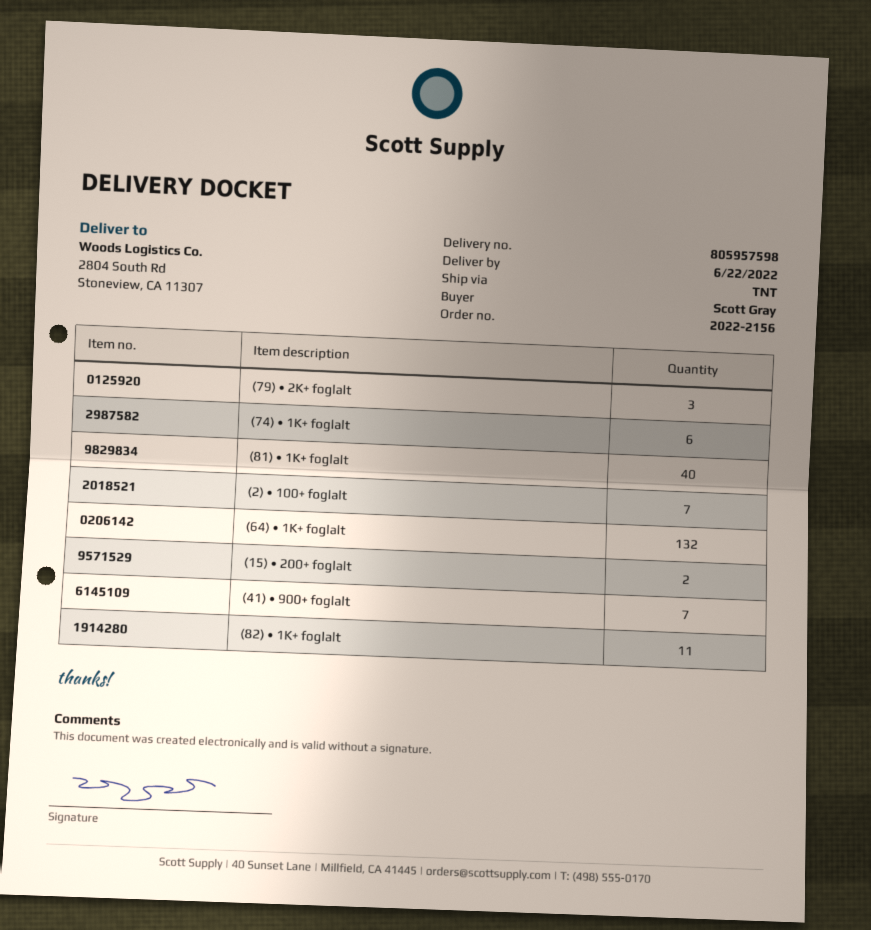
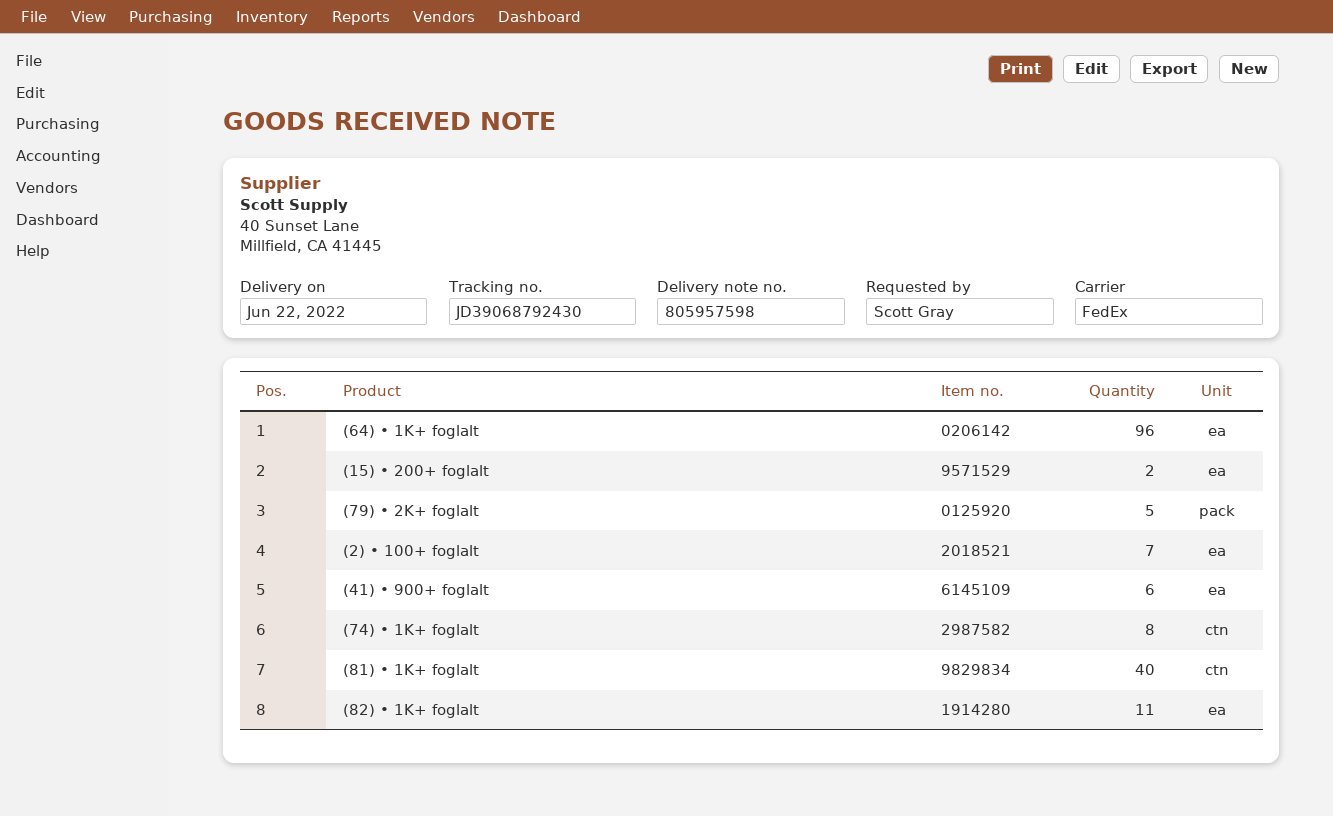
shipping method: TNT -> FedEx
(79) • 2K+ foglalt: 3 -> 5
(74) • 1K+ foglalt: 6 -> 8
(64) • 1K+ foglalt: 132 -> 96
(41) • 900+ foglalt: 7 -> 6

